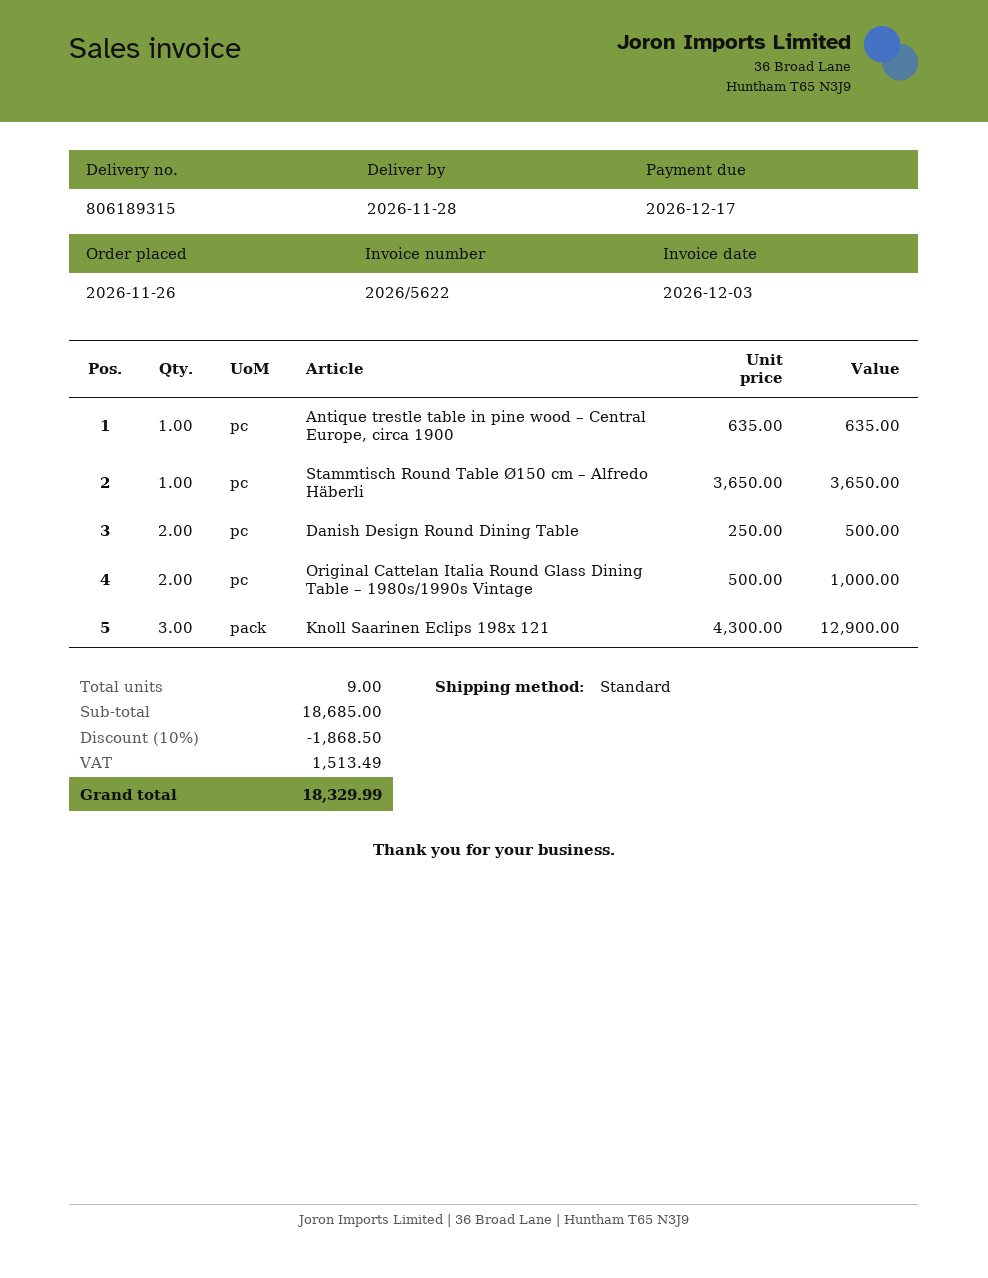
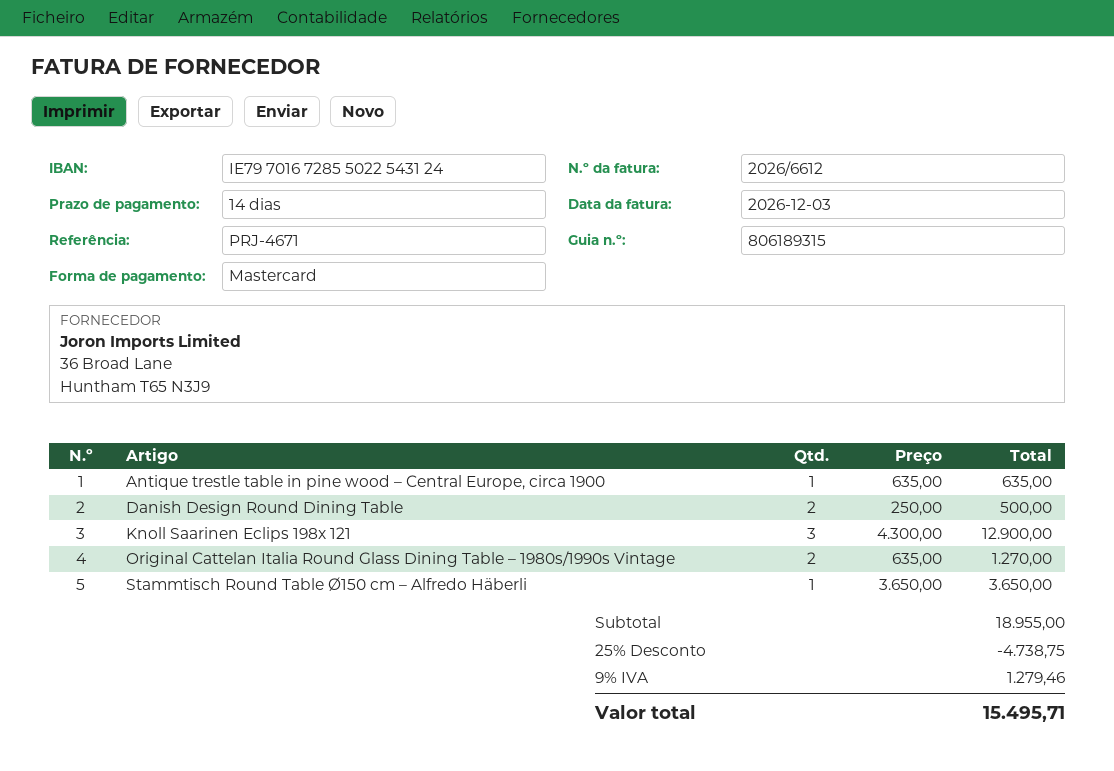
invoice number: 2026/5622 -> 2026/6612
Original Cattelan Italia Round Glass Dining Table – 1980s/1990s Vintage: 2 x 500.00 = 1000.00 -> 2 x 635.00 = 1270.00
subtotal: 18685.00 -> 18955.00
discount: 10% = 1868.50 -> 25% = 4738.75
tax: 1513.49 -> 1279.46
total: 18329.99 -> 15495.71

